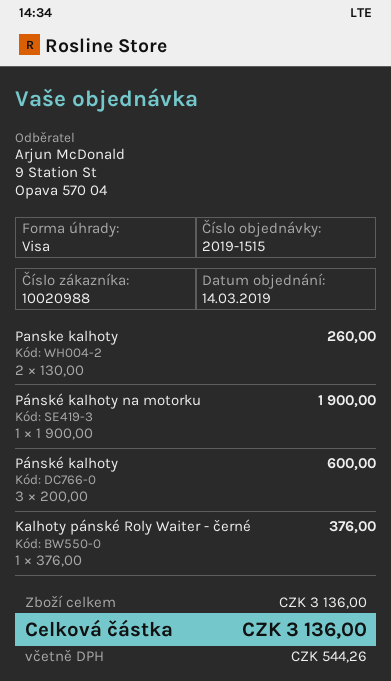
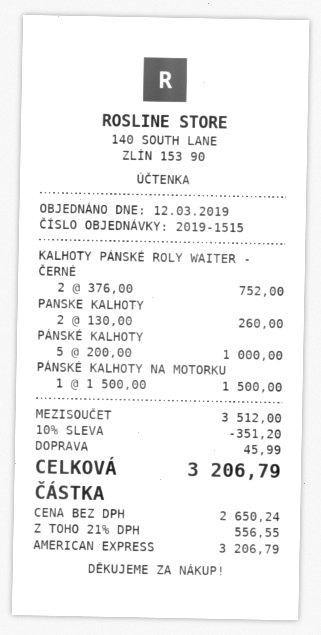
order date: 2019-03-14 -> 2019-03-12
payment method: Visa -> American Express
Pánské kalhoty na motorku: 1 x 1900.00 = 1900.00 -> 1 x 1500.00 = 1500.00
Pánské kalhoty: 3 x 200.00 = 600.00 -> 5 x 200.00 = 1000.00
Kalhoty pánské Roly Waiter - černé: 1 x 376.00 = 376.00 -> 2 x 376.00 = 752.00
subtotal: 3136.00 -> 3512.00
discount: none -> 10% = 351.20
shipping: none -> 45.99
tax: 544.26 -> 556.55
total: 3136.00 -> 3206.79

